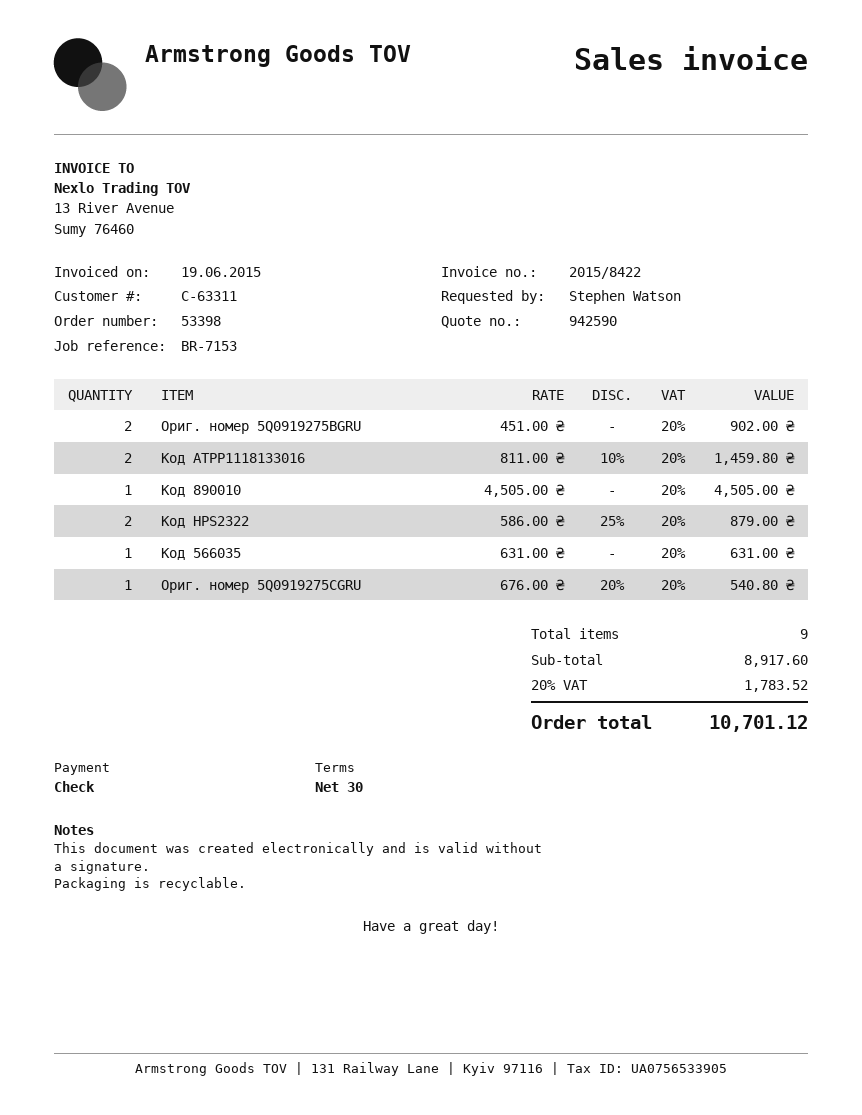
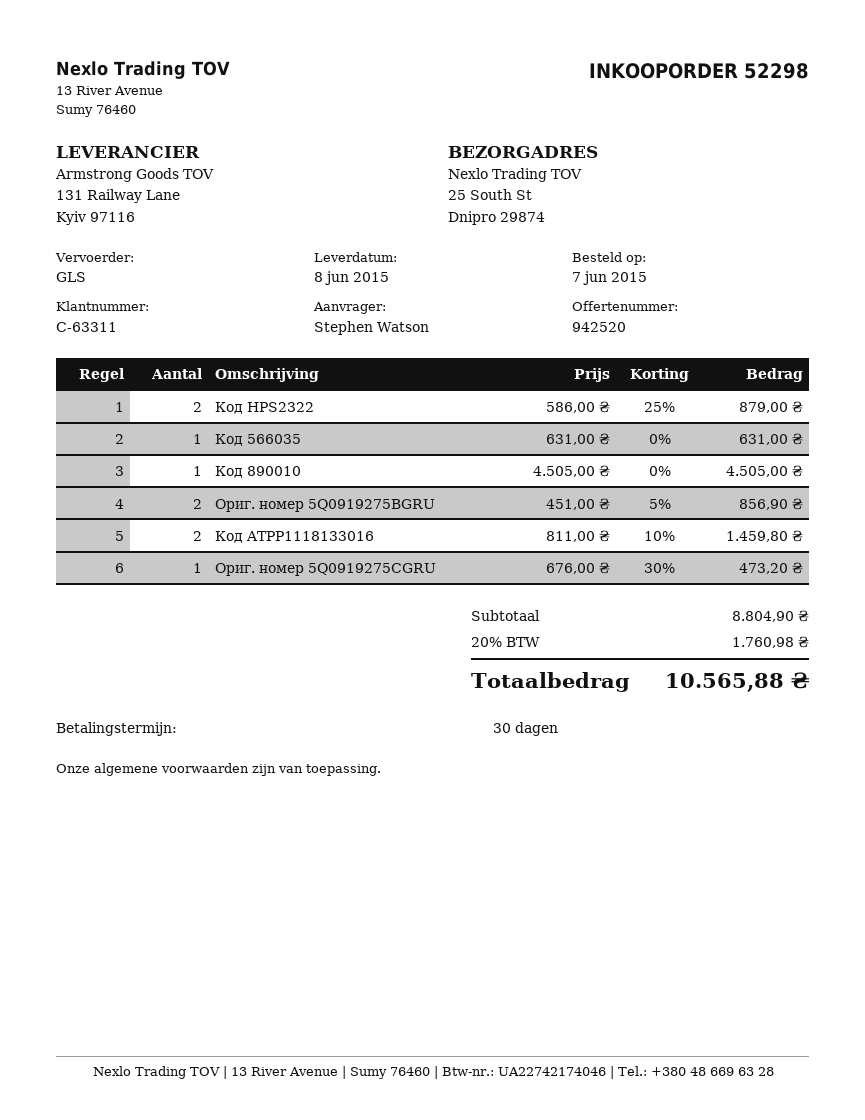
quote number: 942590 -> 942520
order number: 53398 -> 52298
Ориг. номер 5Q0919275BGRU: 2 x 451.00 = 902.00 -> 2 x 451.00 - 5% = 856.90
Ориг. номер 5Q0919275CGRU: 1 x 676.00 - 20% = 540.80 -> 1 x 676.00 - 30% = 473.20
subtotal: 8917.60 -> 8804.90
tax: 20% = 1783.52 -> 20% = 1760.98
total: 10701.12 -> 10565.88

